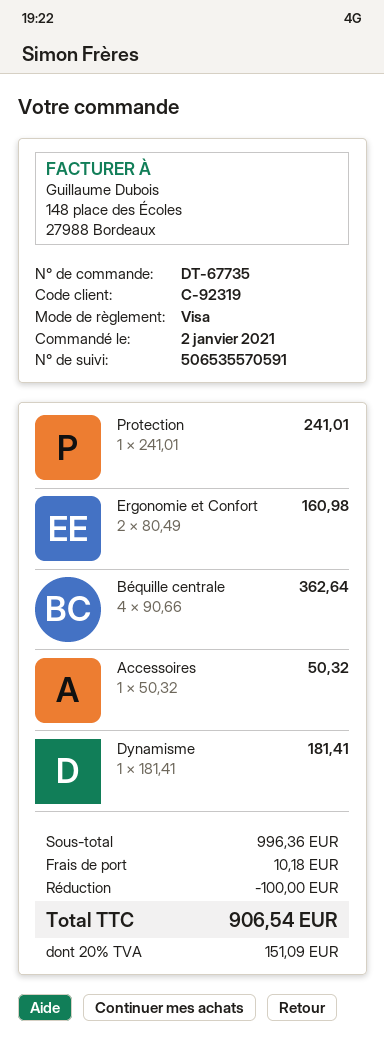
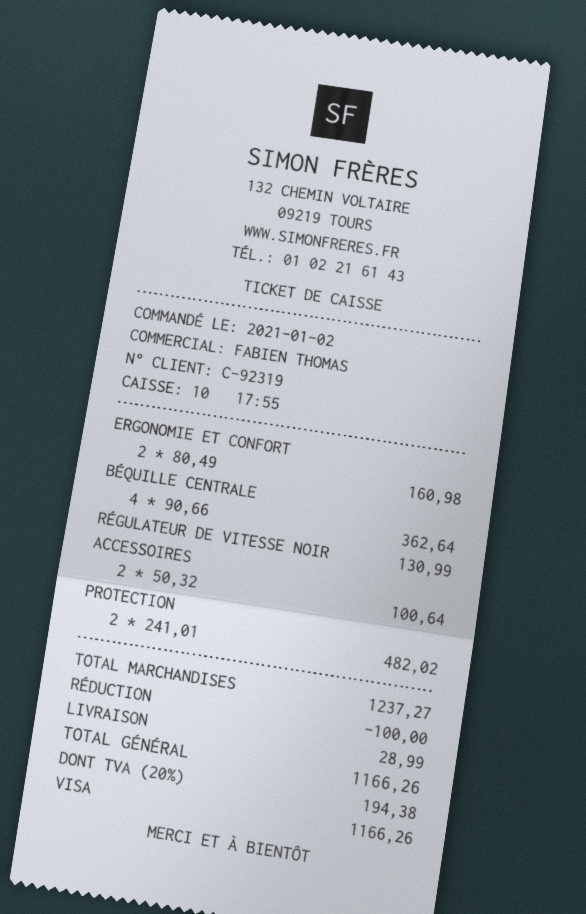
Protection: 1 x 241.01 = 241.01 -> 2 x 241.01 = 482.02
Accessoires: 1 x 50.32 = 50.32 -> 2 x 50.32 = 100.64
Dynamisme: 1 x 181.41 = 181.41 -> none
RÉGULATEUR DE VITESSE NOIR: none -> 1 x 130.99 = 130.99
subtotal: 996.36 -> 1237.27
shipping: 10.18 -> 28.99
tax: 20% = 151.09 -> 20% = 194.38
total: 906.54 -> 1166.26

